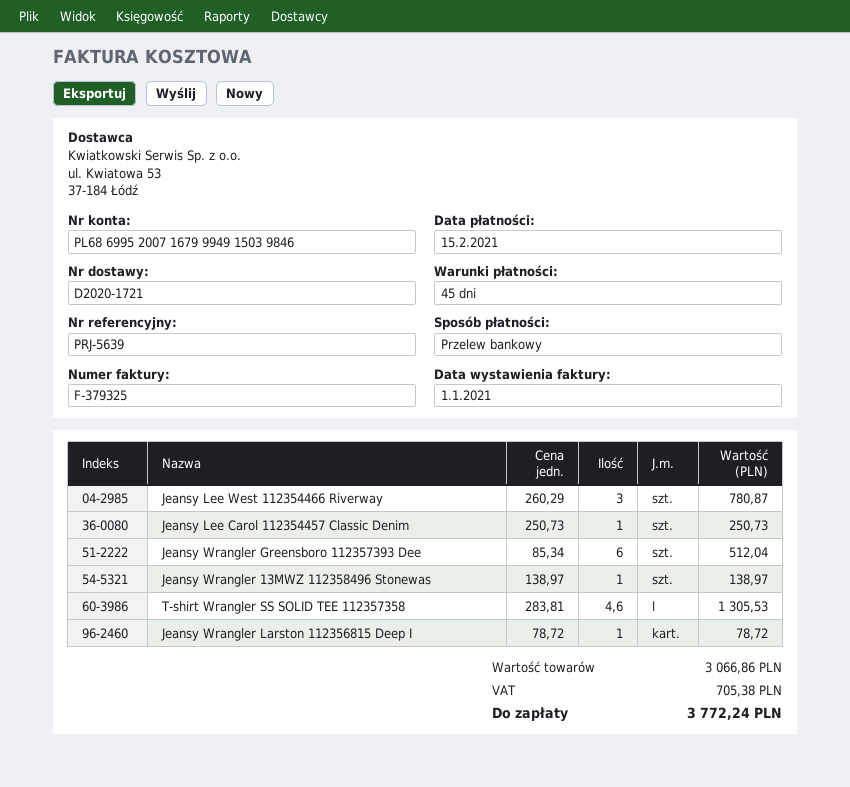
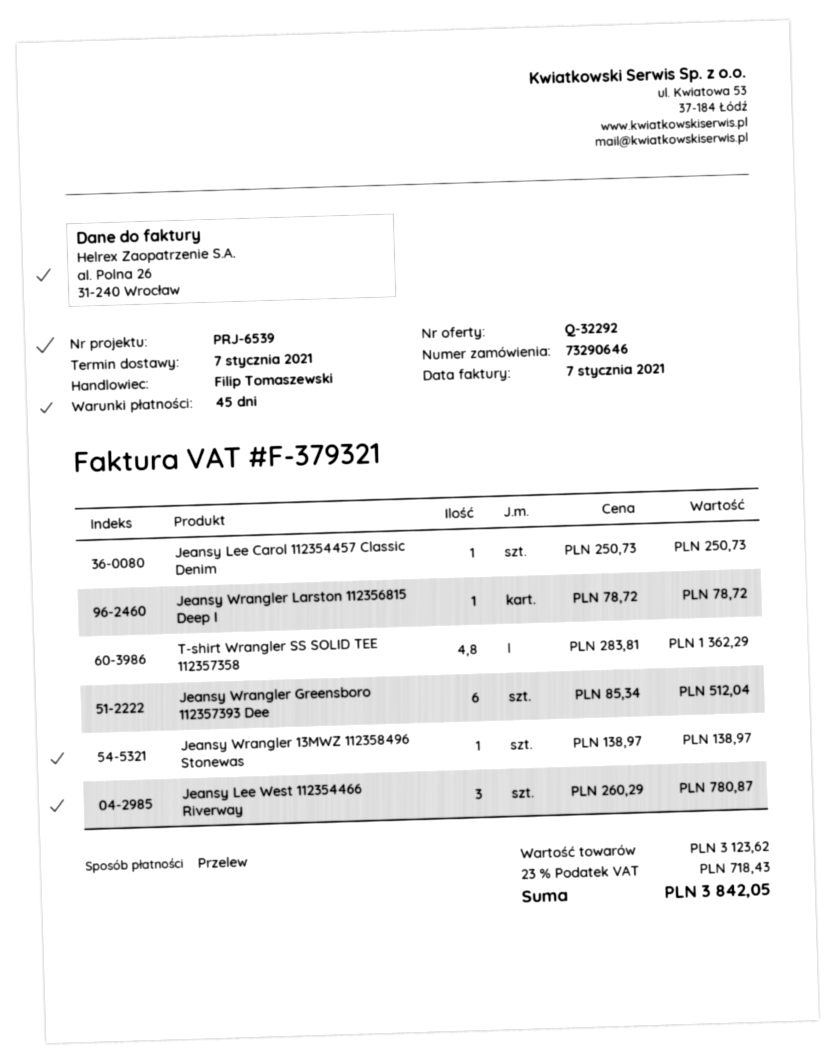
invoice number: F-379325 -> F-379321
invoice date: 2021-01-01 -> 2021-01-07
reference: PRJ-5639 -> PRJ-6539
T-shirt Wrangler SS SOLID TEE 112357358: 4.6 x 283.81 = 1305.53 -> 4.8 x 283.81 = 1362.29
subtotal: 3066.86 -> 3123.62
tax: 705.38 -> 718.43
total: 3772.24 -> 3842.05

